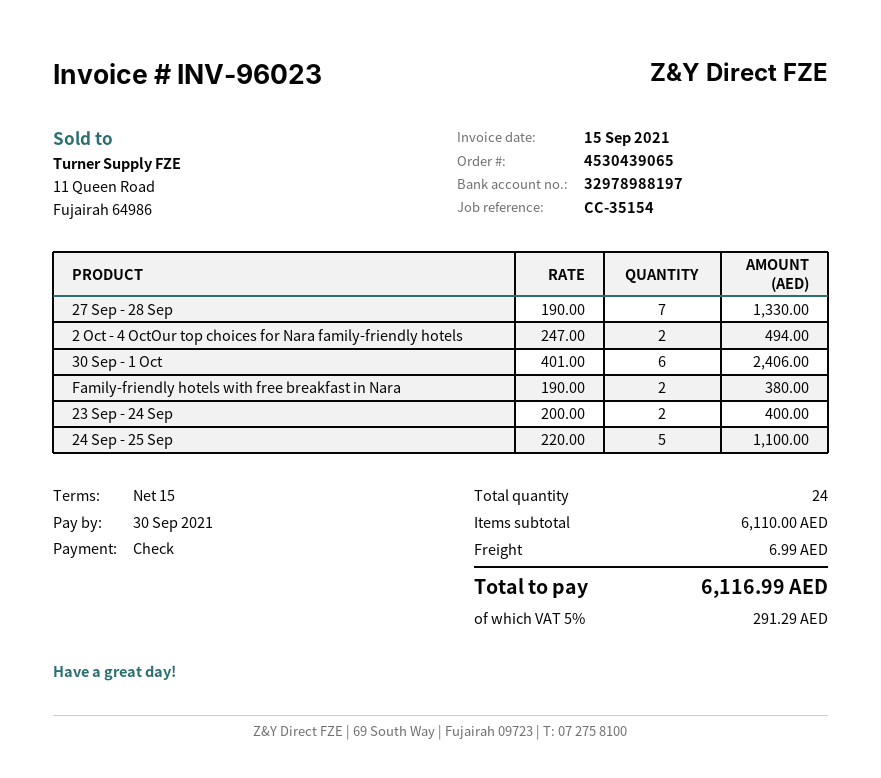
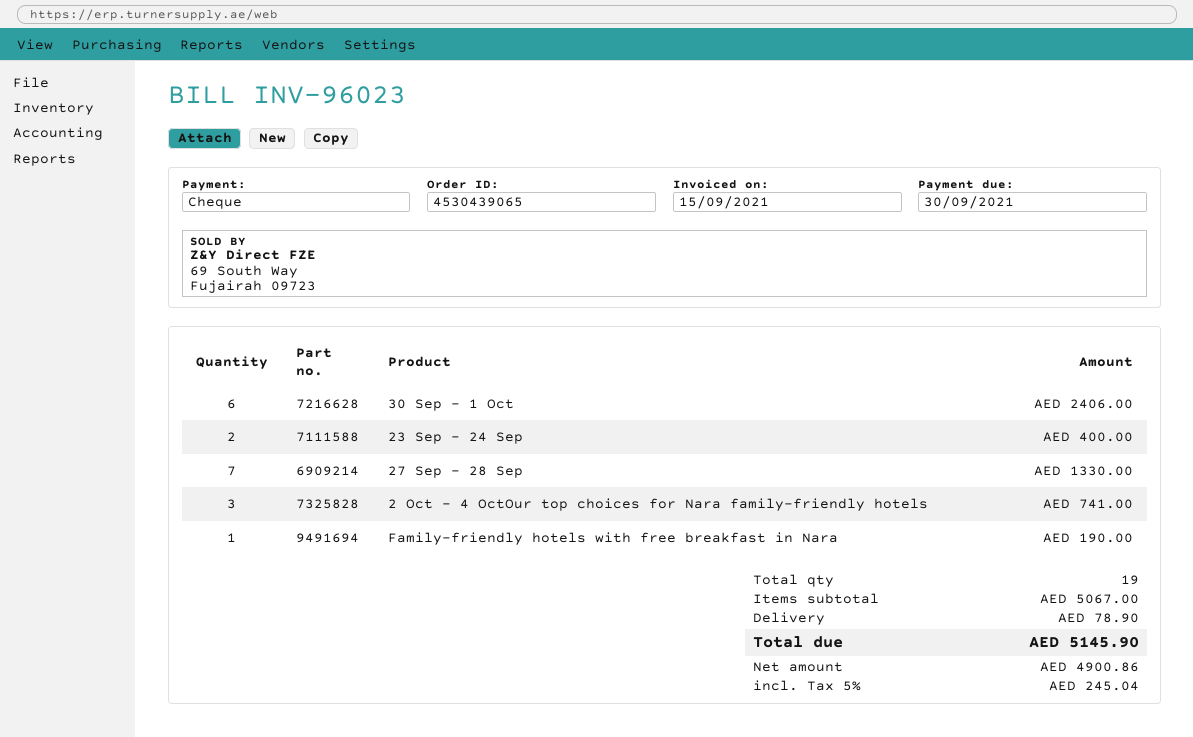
2 Oct - 4 OctOur top choices for Nara family-friendly hotels: 2 for 494.00 -> 3 for 741.00
Family-friendly hotels with free breakfast in Nara: 2 for 380.00 -> 1 for 190.00
24 Sep - 25 Sep: 5 for 1100.00 -> none
total quantity: 24 -> 19
subtotal: 6110.00 -> 5067.00
shipping: 6.99 -> 78.90
tax: 5% = 291.29 -> 5% = 245.04
total: 6116.99 -> 5145.90

